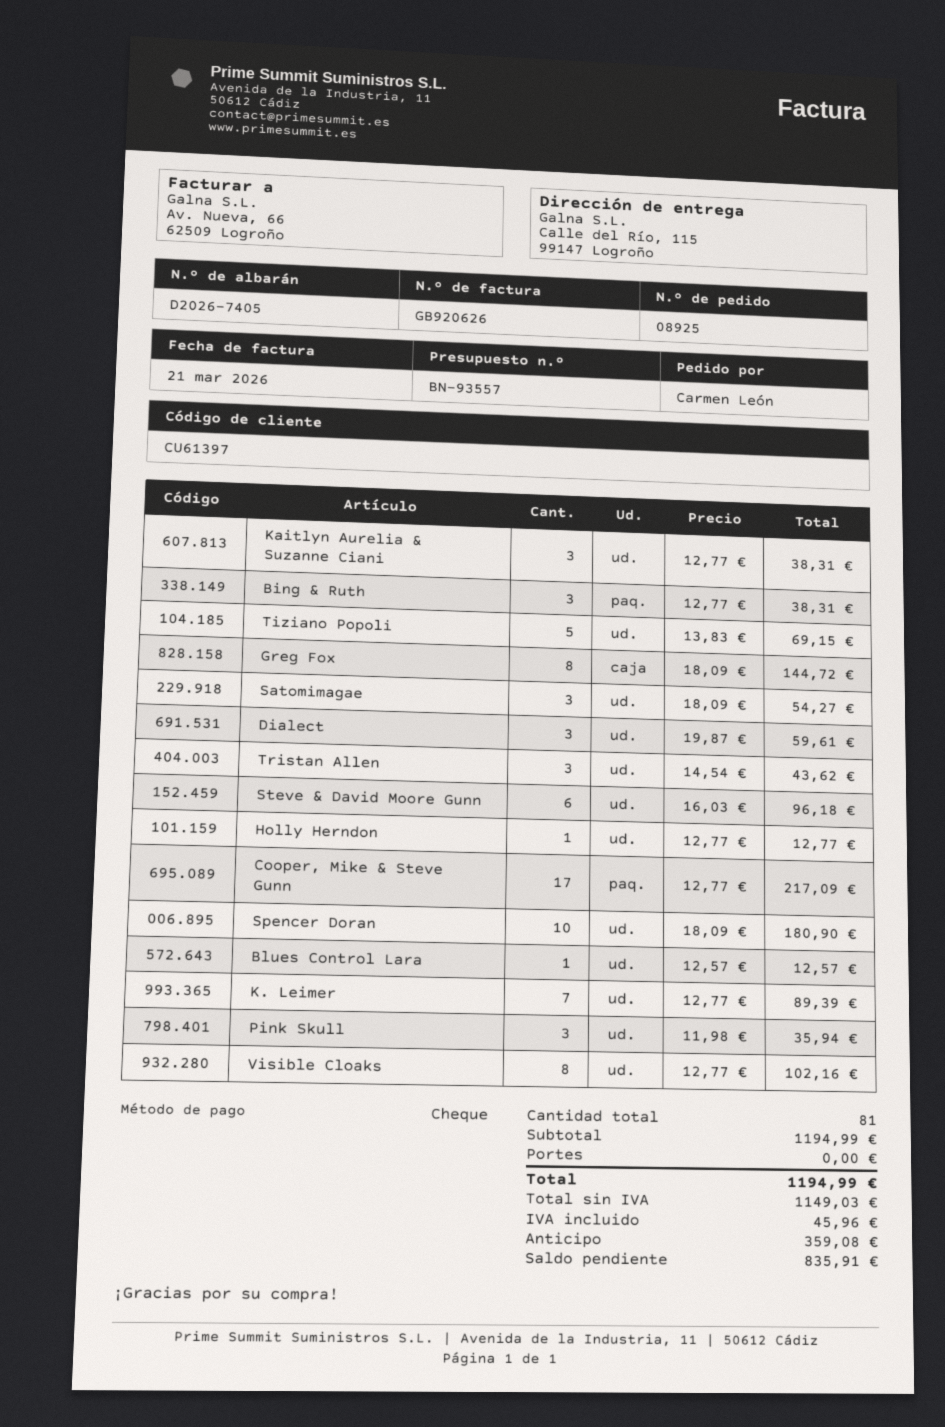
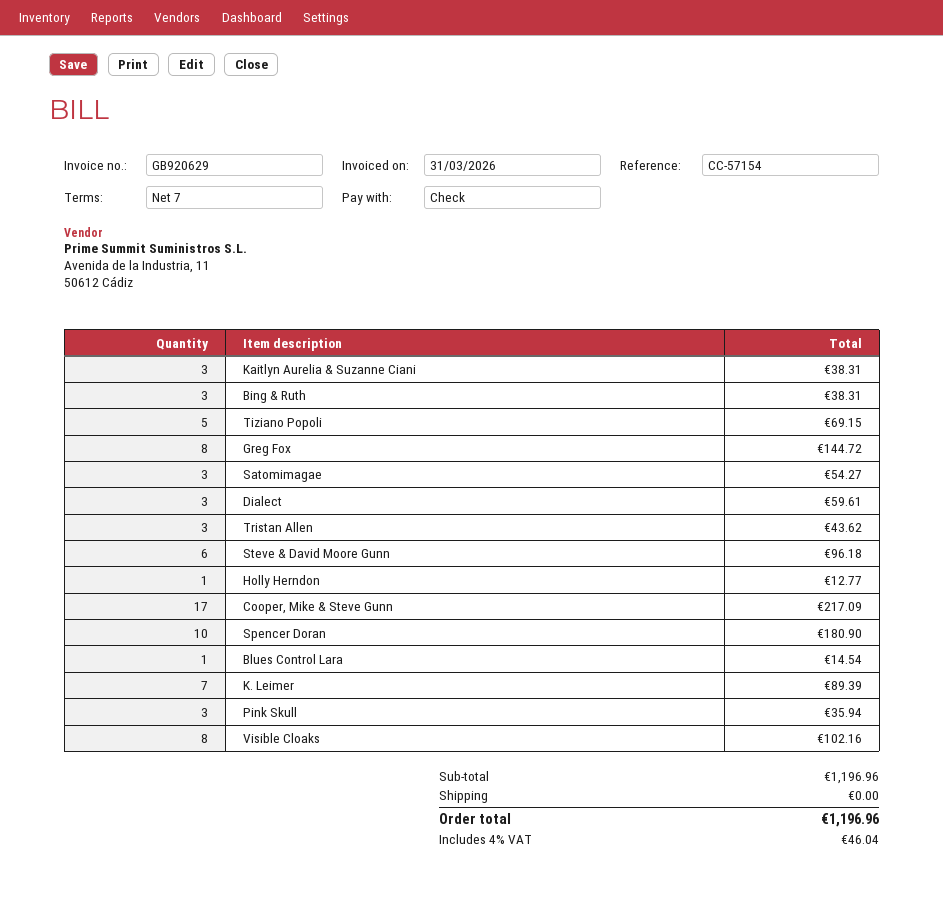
invoice number: GB920626 -> GB920629
invoice date: 2026-03-21 -> 2026-03-31
Blues Control Lara: 1 for 12.57 -> 1 for 14.54
subtotal: 1194.99 -> 1196.96
tax: 45.96 -> 46.04
total: 1194.99 -> 1196.96

